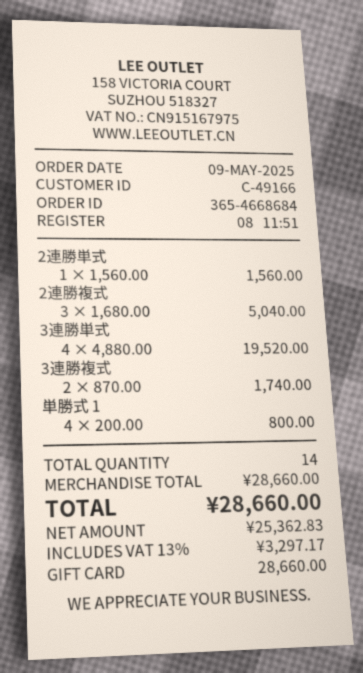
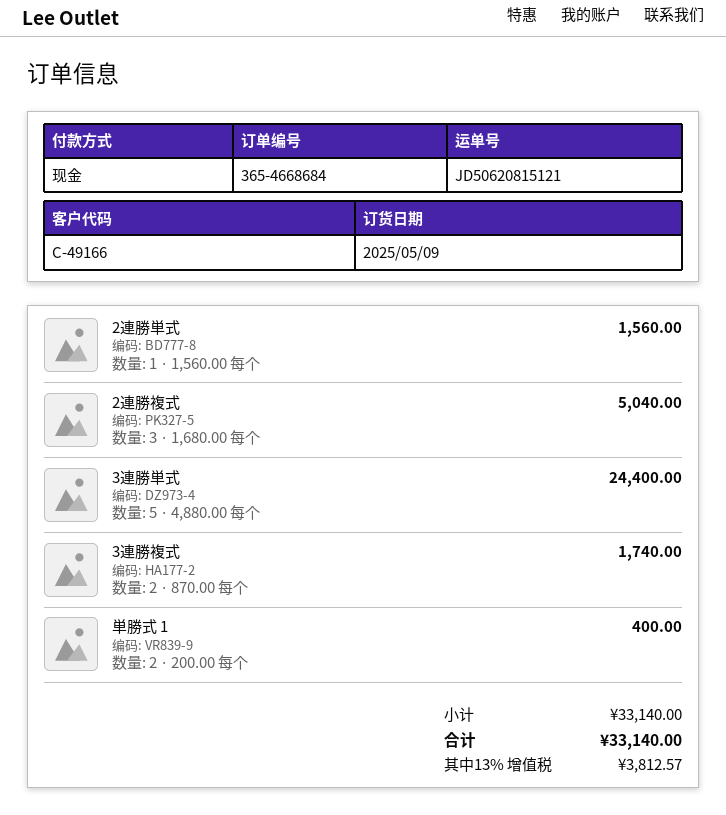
payment method: gift card -> cash
3連勝単式: 4 x 4880.00 = 19520.00 -> 5 x 4880.00 = 24400.00
単勝式 1: 4 x 200.00 = 800.00 -> 2 x 200.00 = 400.00
subtotal: 28660.00 -> 33140.00
tax: 13% = 3297.17 -> 13% = 3812.57
total: 28660.00 -> 33140.00

